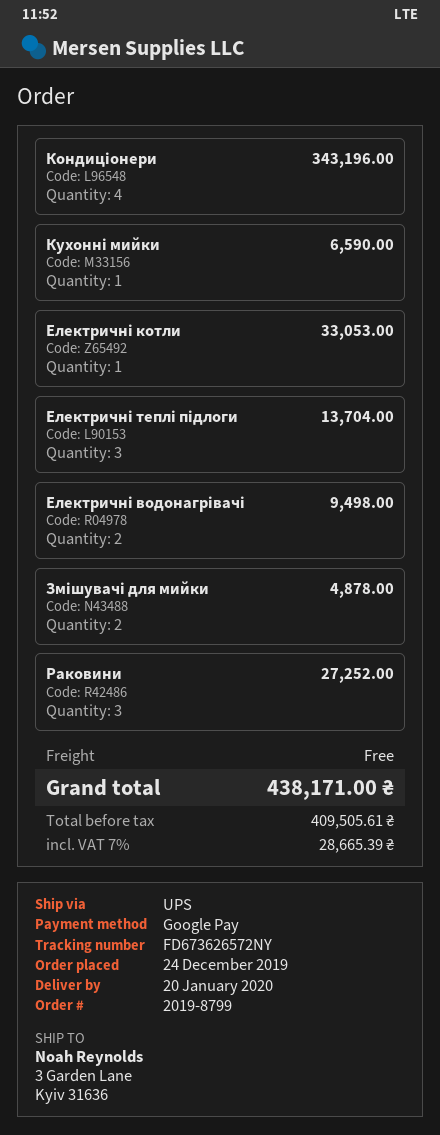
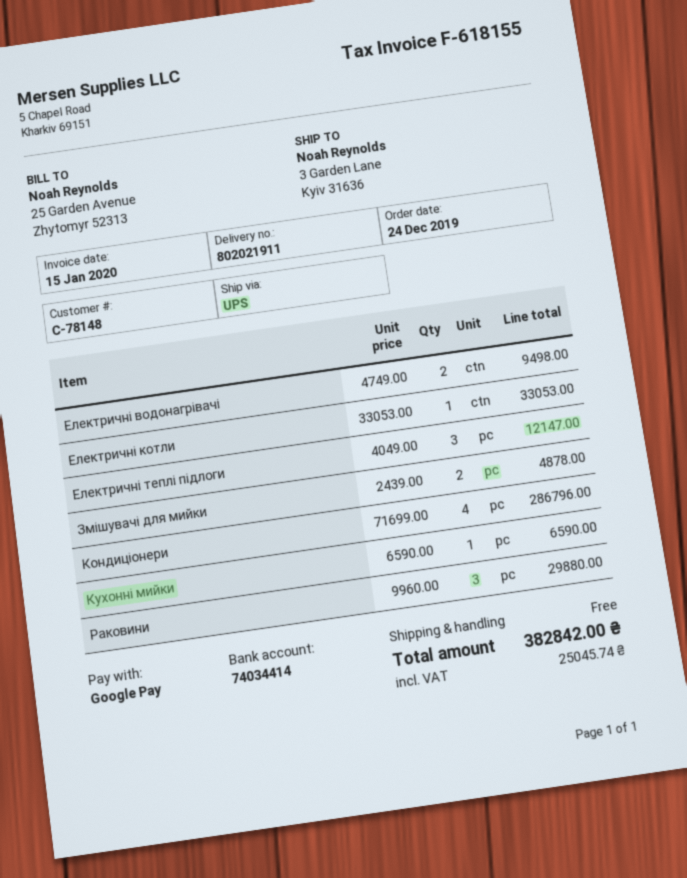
Кондиціонери: 4 for 343196.00 -> 4 for 286796.00
Електричні теплі підлоги: 3 for 13704.00 -> 3 for 12147.00
Раковини: 3 for 27252.00 -> 3 for 29880.00
tax: 28665.39 -> 25045.74
total: 438171.00 -> 382842.00

